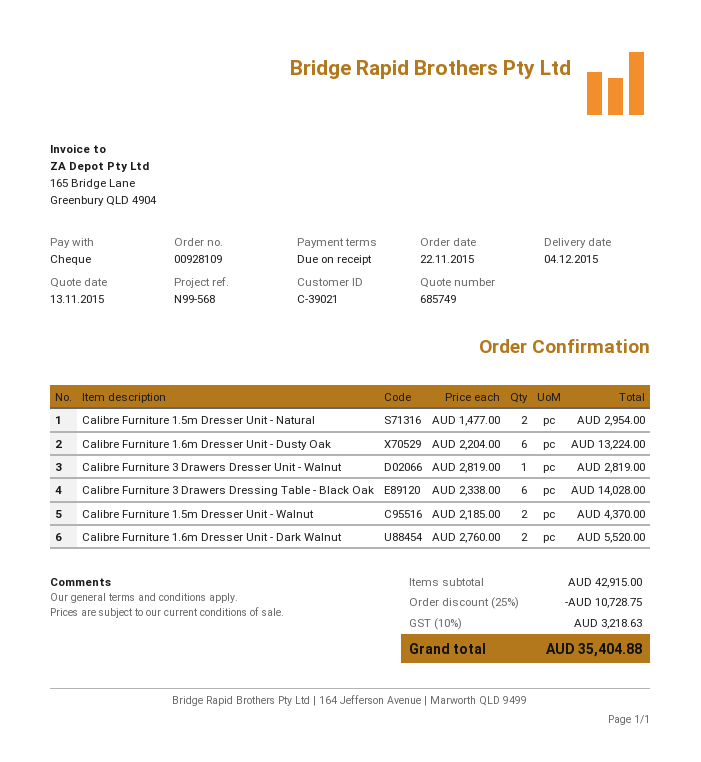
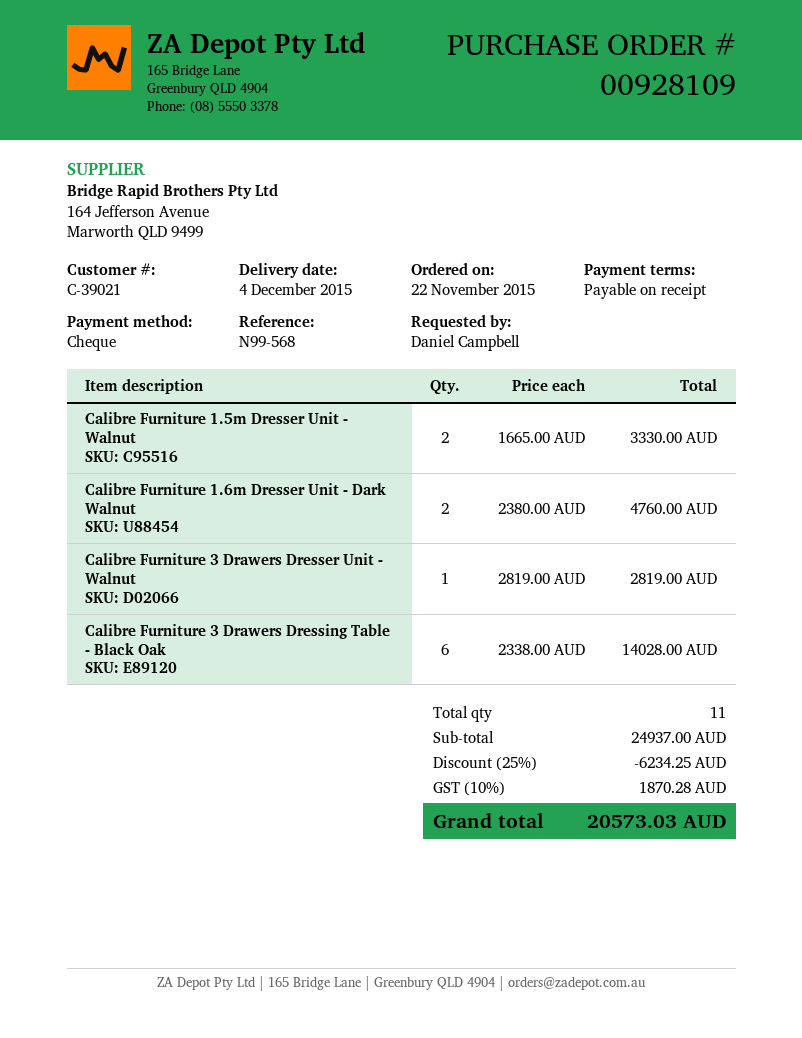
Calibre Furniture 1.5m Dresser Unit - Natural: 2 x 1477.00 = 2954.00 -> none
Calibre Furniture 1.6m Dresser Unit - Dusty Oak: 6 x 2204.00 = 13224.00 -> none
Calibre Furniture 1.5m Dresser Unit - Walnut: 2 x 2185.00 = 4370.00 -> 2 x 1665.00 = 3330.00
Calibre Furniture 1.6m Dresser Unit - Dark Walnut: 2 x 2760.00 = 5520.00 -> 2 x 2380.00 = 4760.00
subtotal: 42915.00 -> 24937.00
discount: 25% = 10728.75 -> 25% = 6234.25
tax: 10% = 3218.63 -> 10% = 1870.28
total: 35404.88 -> 20573.03

